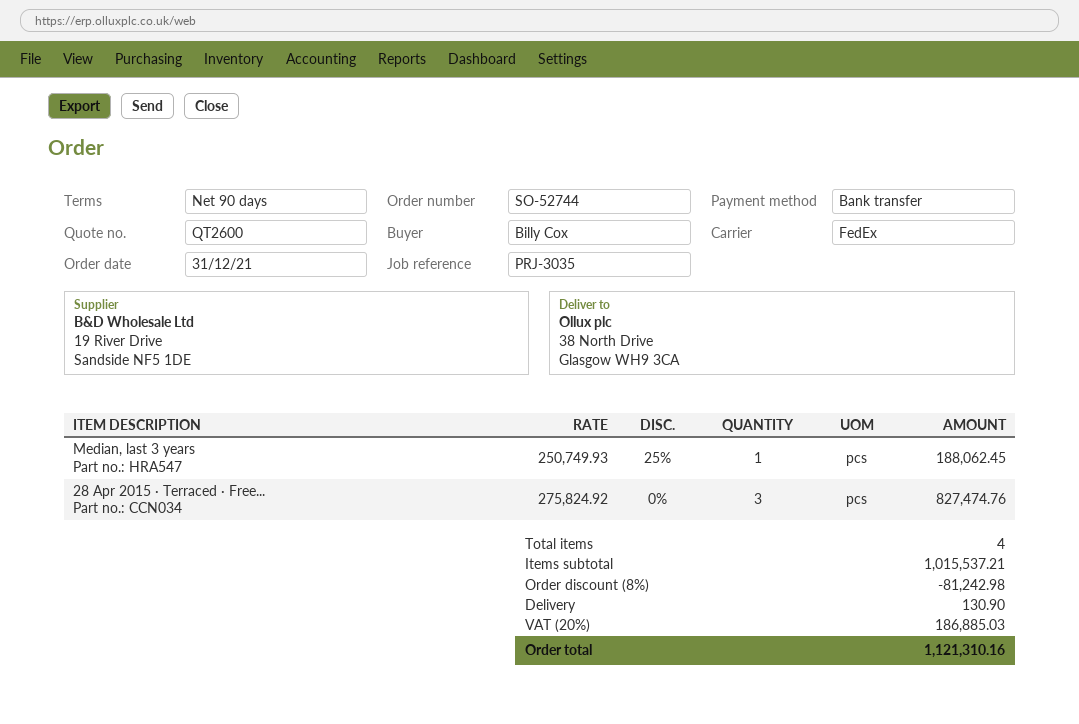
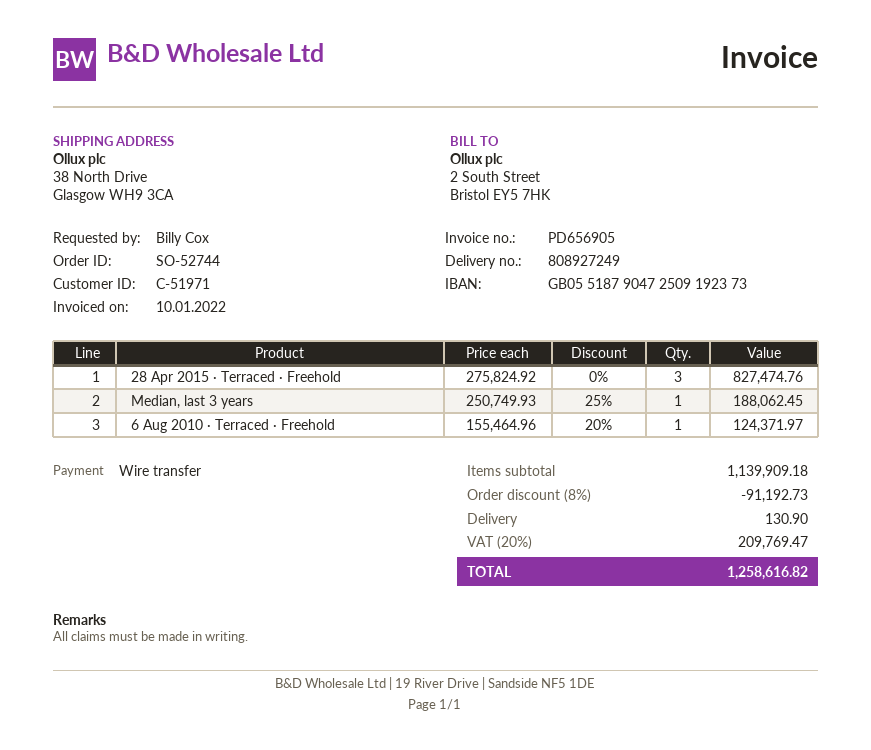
6 Aug 2010 · Terraced · Freehold: none -> 1 x 155464.96 - 20% = 124371.97
subtotal: 1015537.21 -> 1139909.18
discount: 8% = 81242.98 -> 8% = 91192.73
tax: 20% = 186885.03 -> 20% = 209769.47
total: 1121310.16 -> 1258616.82

